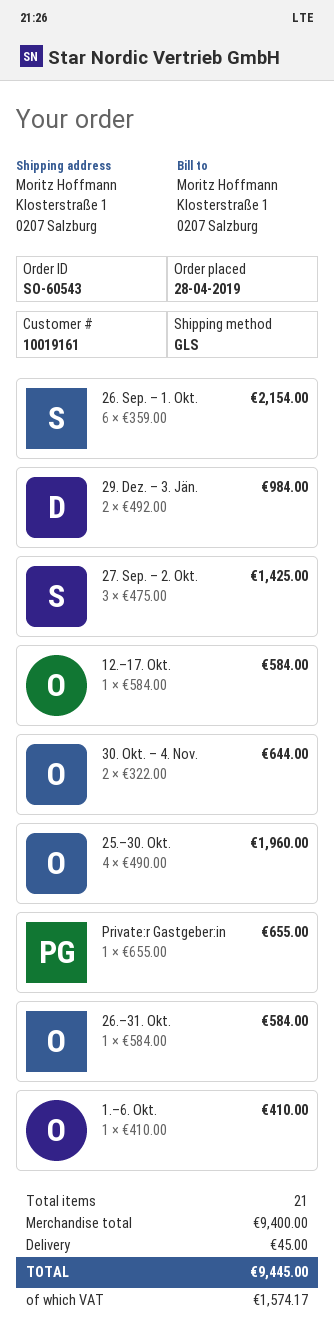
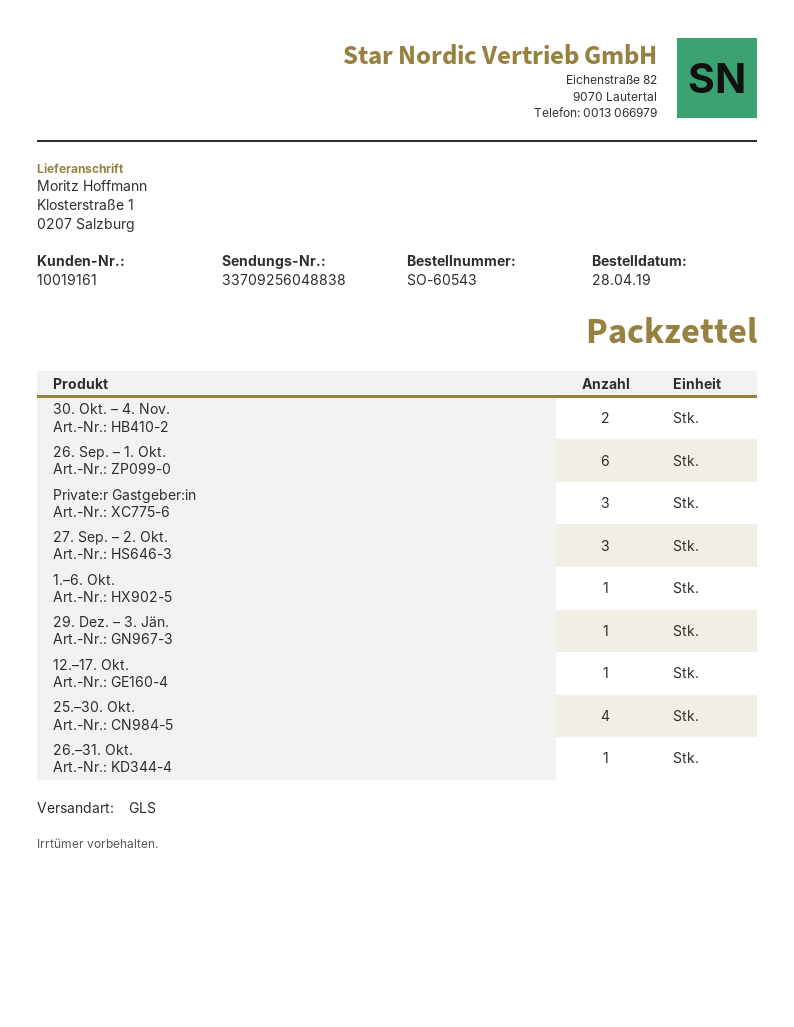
29. Dez. – 3. Jän.: 2 -> 1
Private:r Gastgeber:in: 1 -> 3

